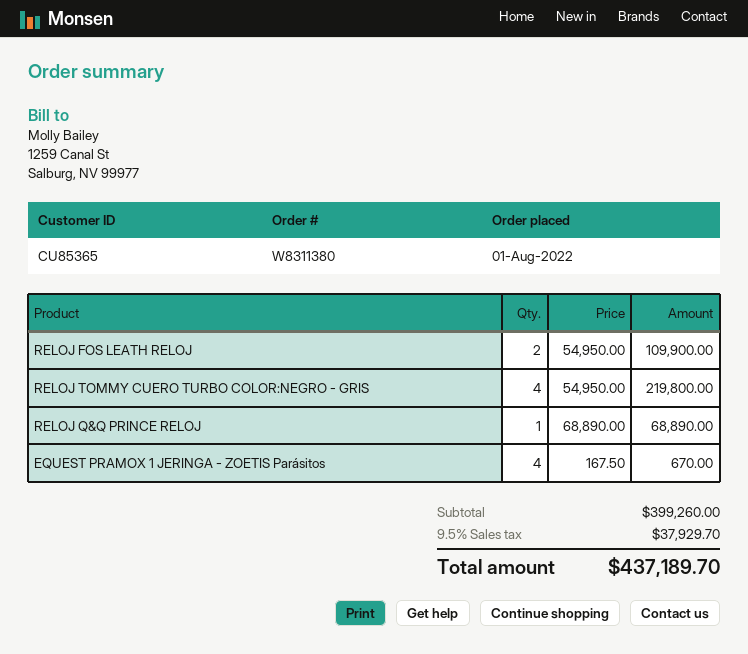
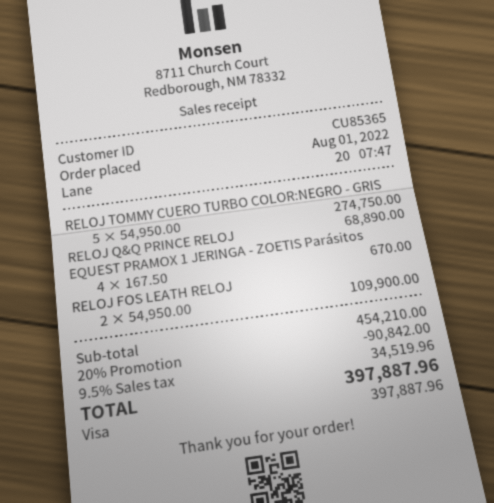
RELOJ TOMMY CUERO TURBO COLOR:NEGRO - GRIS: 4 x 54950.00 = 219800.00 -> 5 x 54950.00 = 274750.00
subtotal: 399260.00 -> 454210.00
discount: none -> 20% = 90842.00
tax: 9.5% = 37929.70 -> 9.5% = 34519.96
total: 437189.70 -> 397887.96

